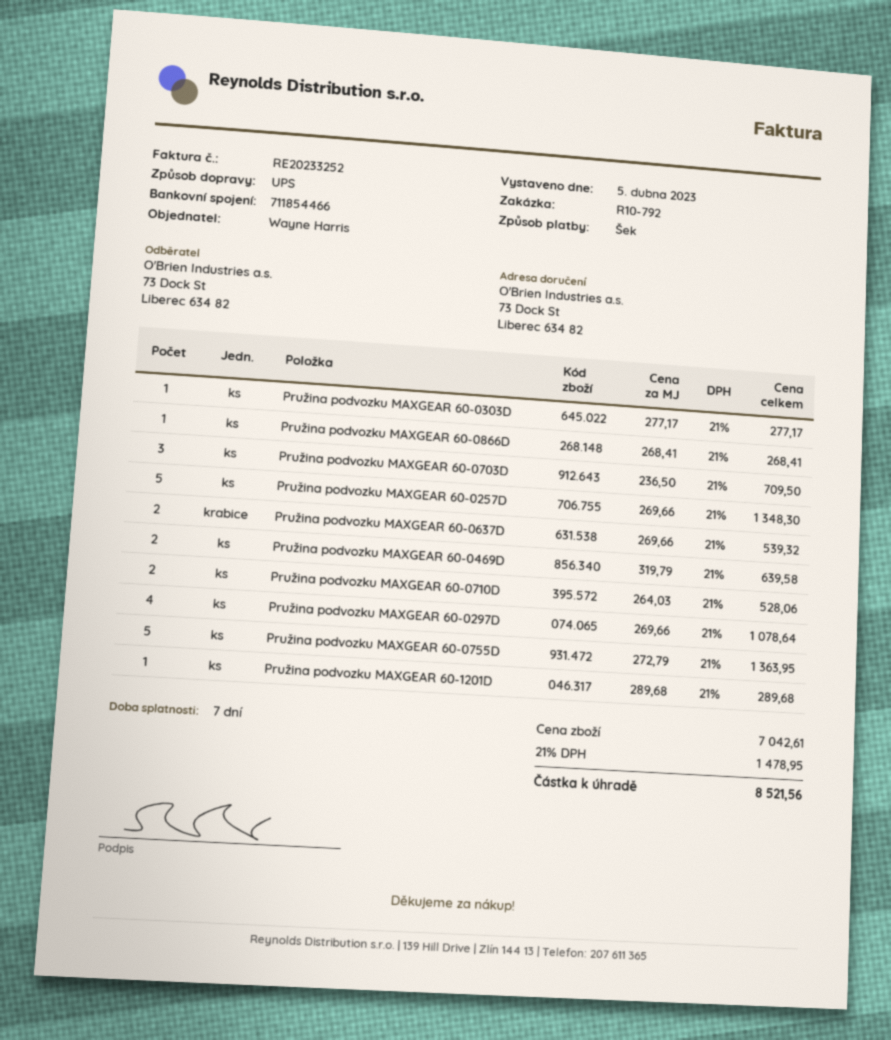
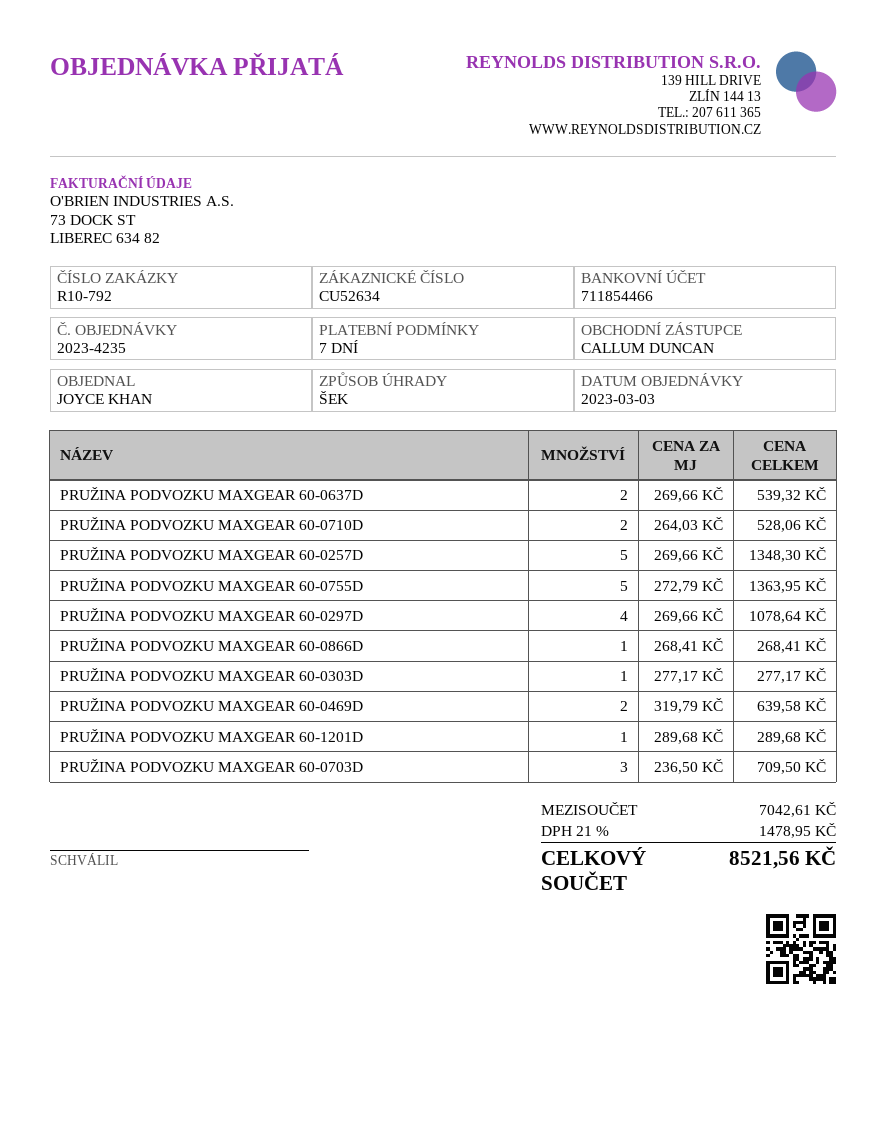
ordered by: Wayne Harris -> JOYCE KHAN

